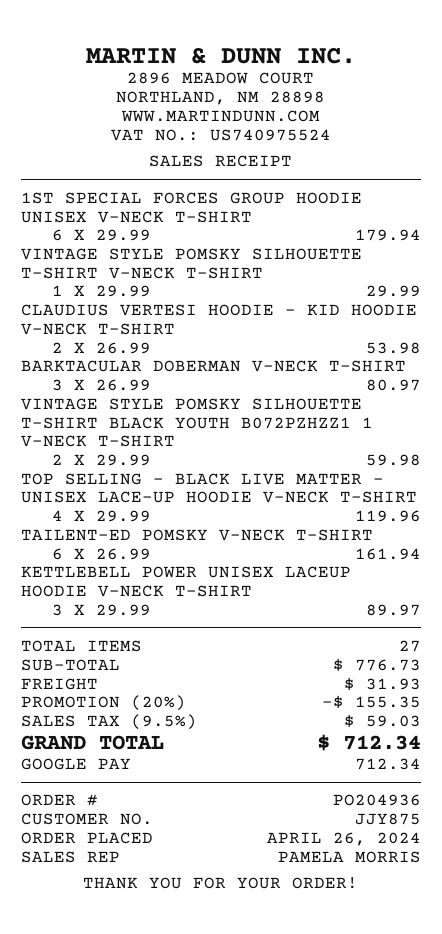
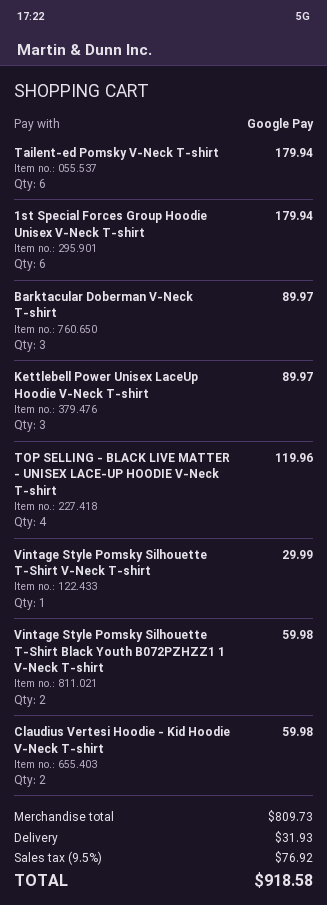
CLAUDIUS VERTESI HOODIE - KID HOODIE V-NECK T-SHIRT: 2 for 53.98 -> 2 for 59.98
BARKTACULAR DOBERMAN V-NECK T-SHIRT: 3 for 80.97 -> 3 for 89.97
TAILENT-ED POMSKY V-NECK T-SHIRT: 6 for 161.94 -> 6 for 179.94
subtotal: 776.73 -> 809.73
discount: 20% = 155.35 -> none
tax: 9.5% = 59.03 -> 9.5% = 76.92
total: 712.34 -> 918.58

